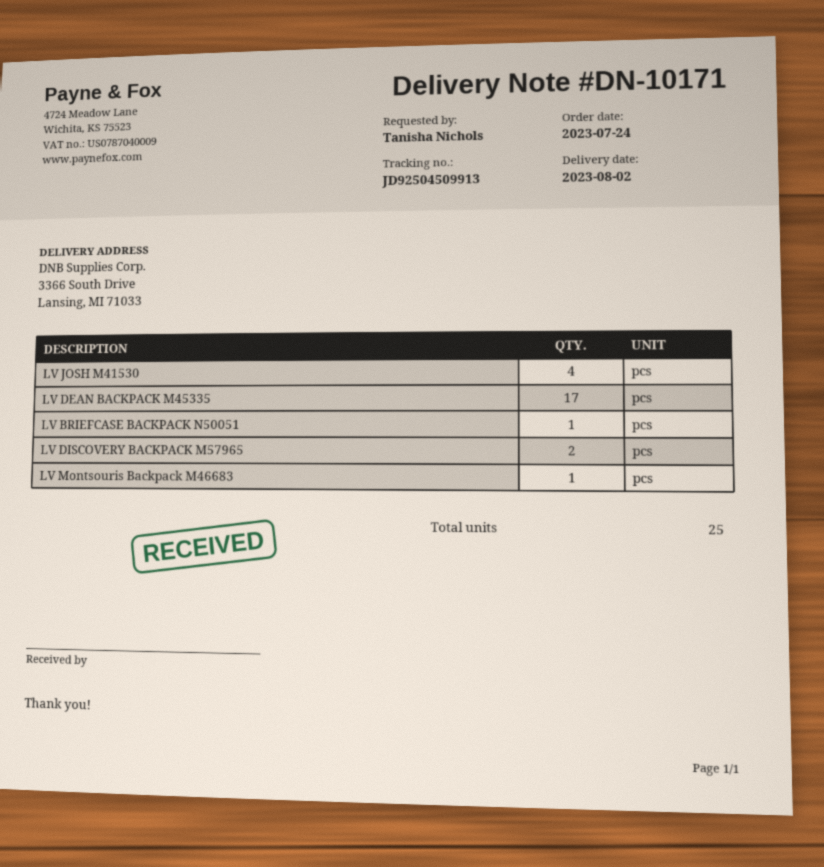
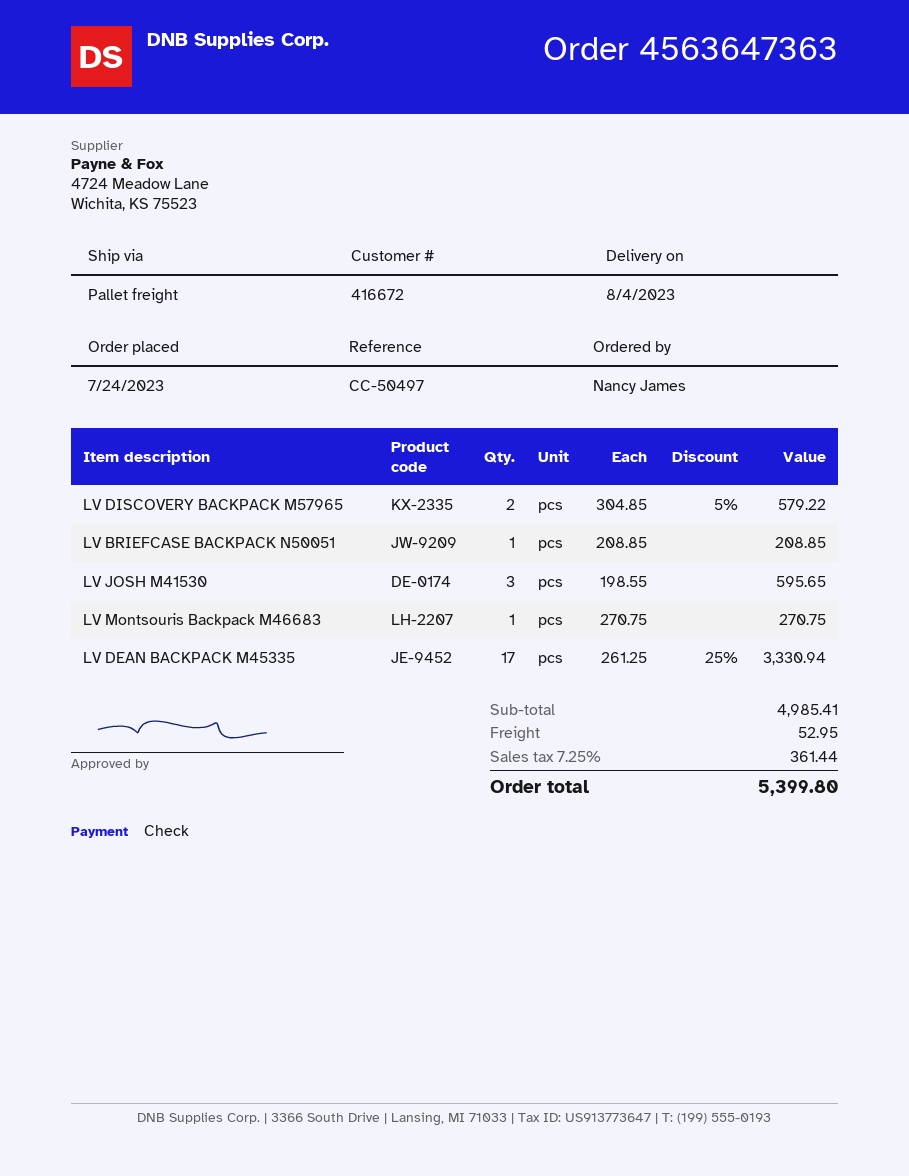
delivery date: 2023-08-02 -> 2023-08-04
ordered by: Tanisha Nichols -> Nancy James
LV JOSH M41530: 4 -> 3

